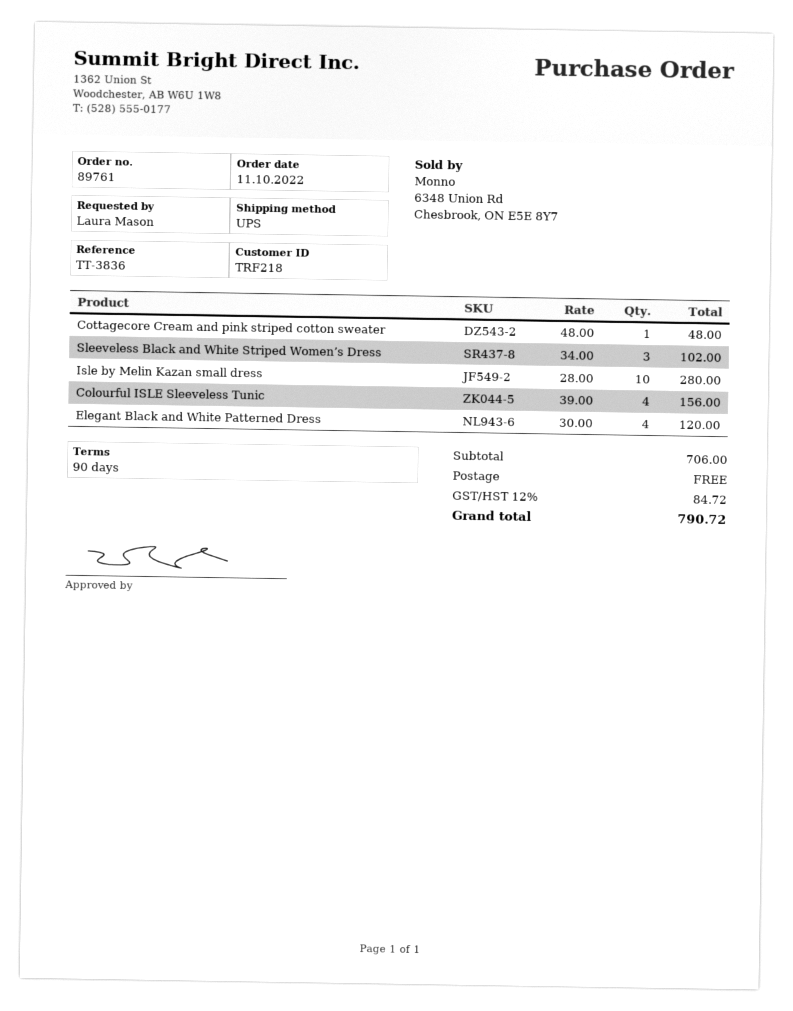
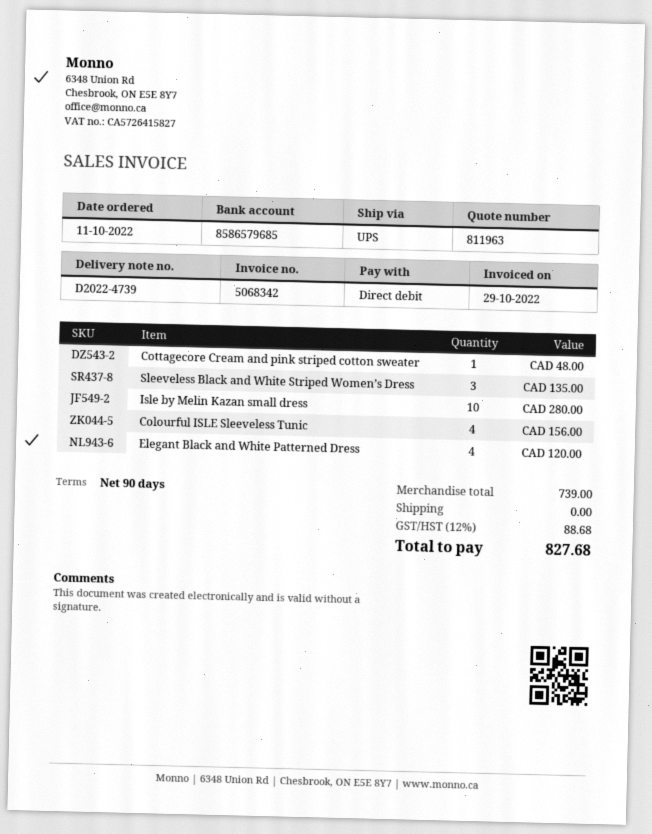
Sleeveless Black and White Striped Women’s Dress: 3 for 102.00 -> 3 for 135.00
subtotal: 706.00 -> 739.00
tax: 12% = 84.72 -> 12% = 88.68
total: 790.72 -> 827.68

